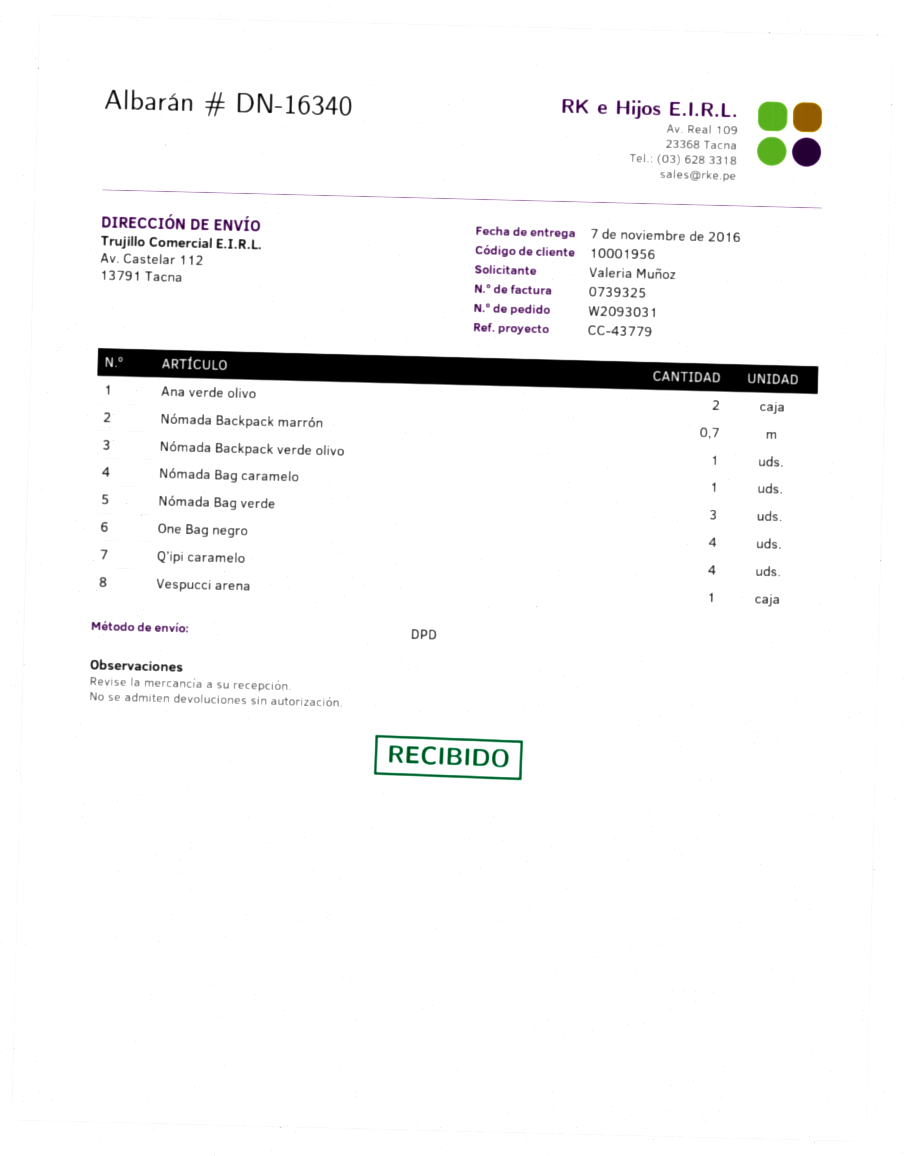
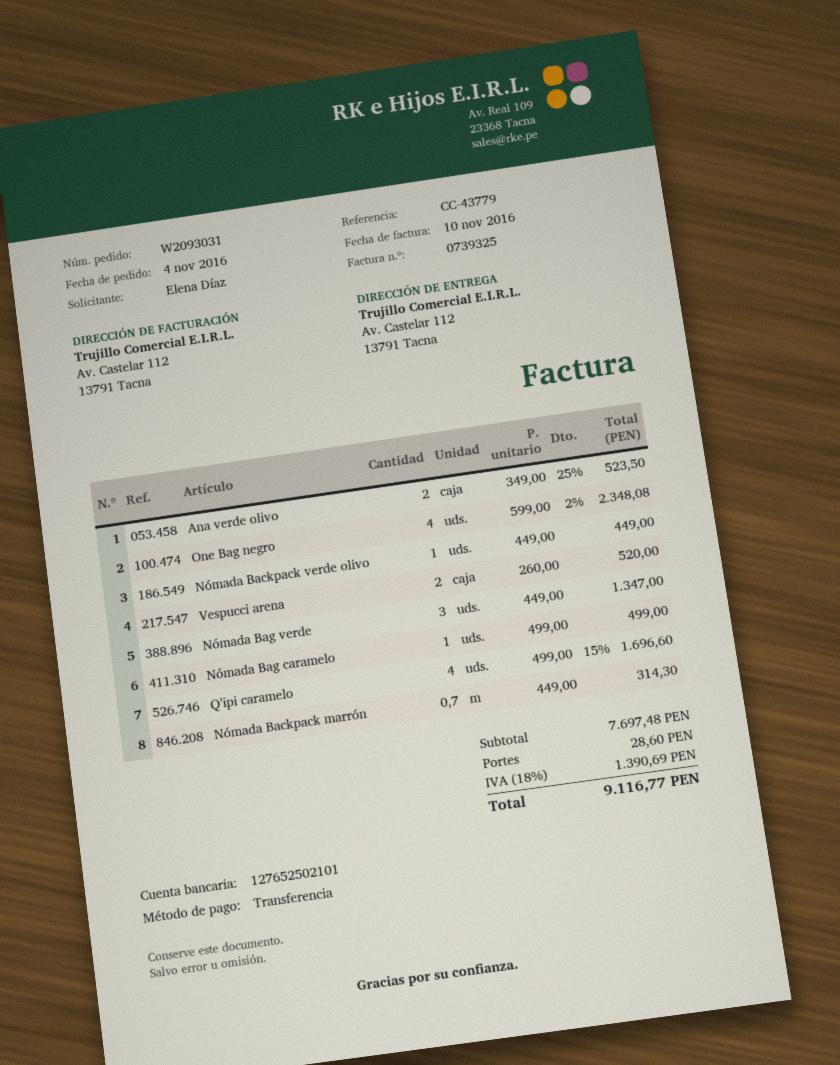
ordered by: Valeria Muñoz -> Elena Díaz
Vespucci arena: 1 -> 2

